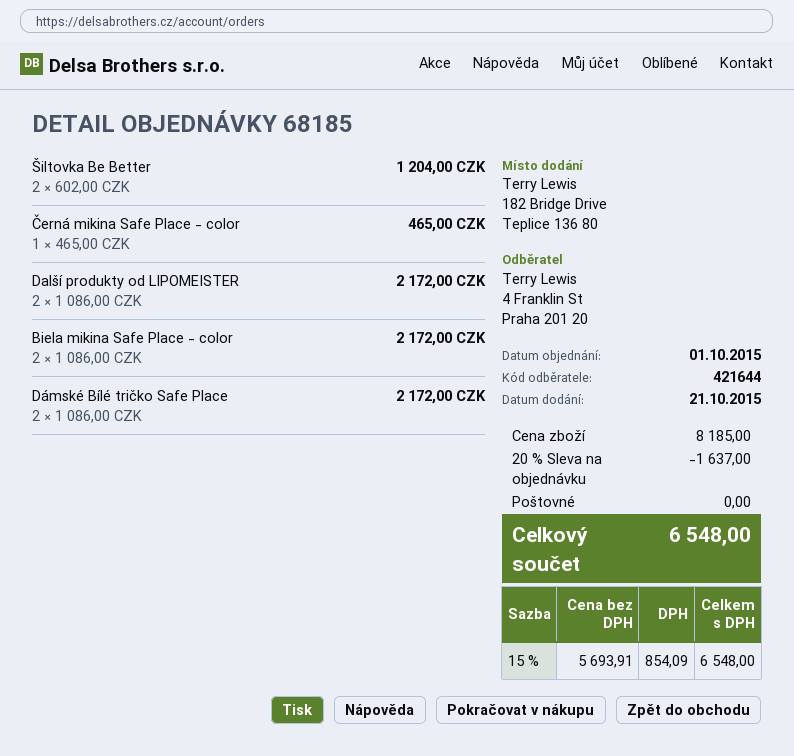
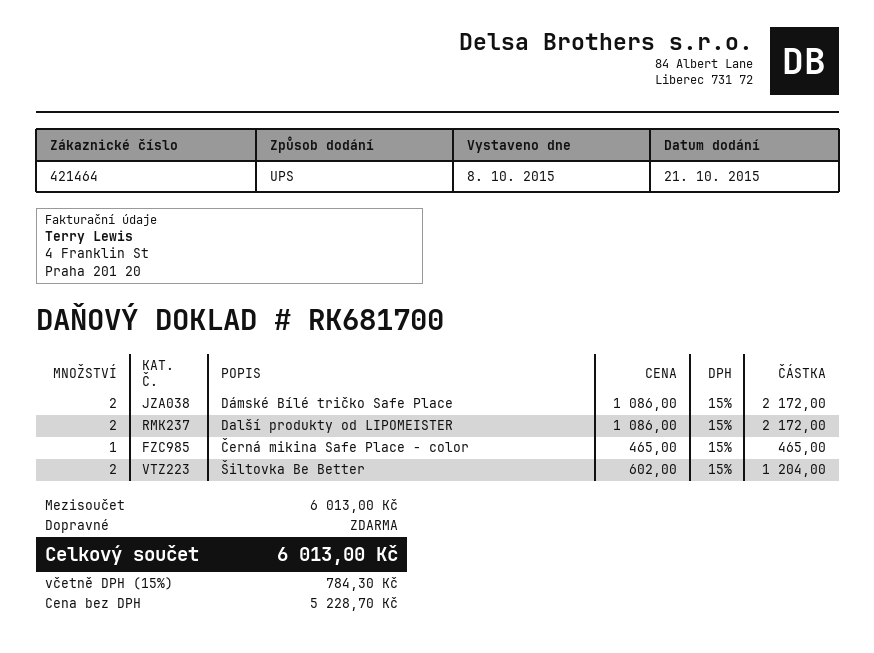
customer number: 421644 -> 421464
Biela mikina Safe Place - color: 2 x 1086.00 = 2172.00 -> none
subtotal: 8185.00 -> 6013.00
discount: 20% = 1637.00 -> none
net: 5693.91 -> 5228.70
tax: 15% = 854.09 -> 15% = 784.30
total: 6548.00 -> 6013.00

